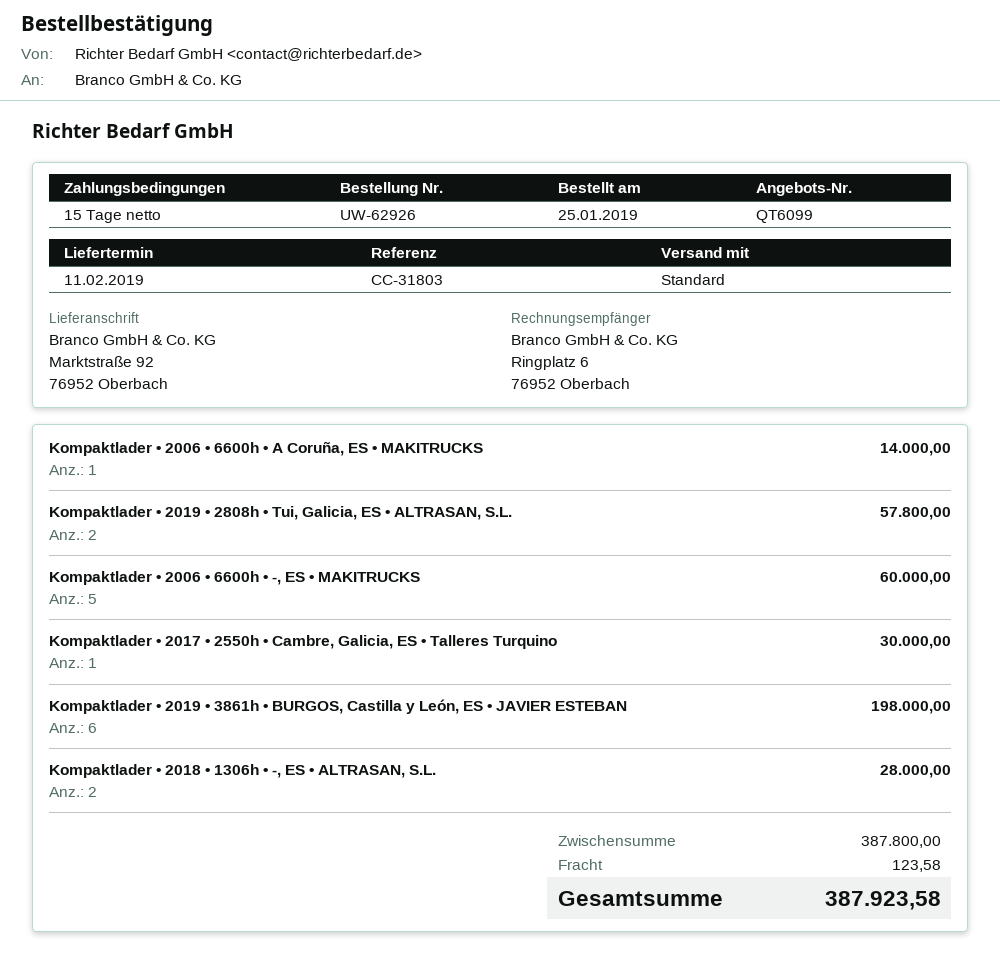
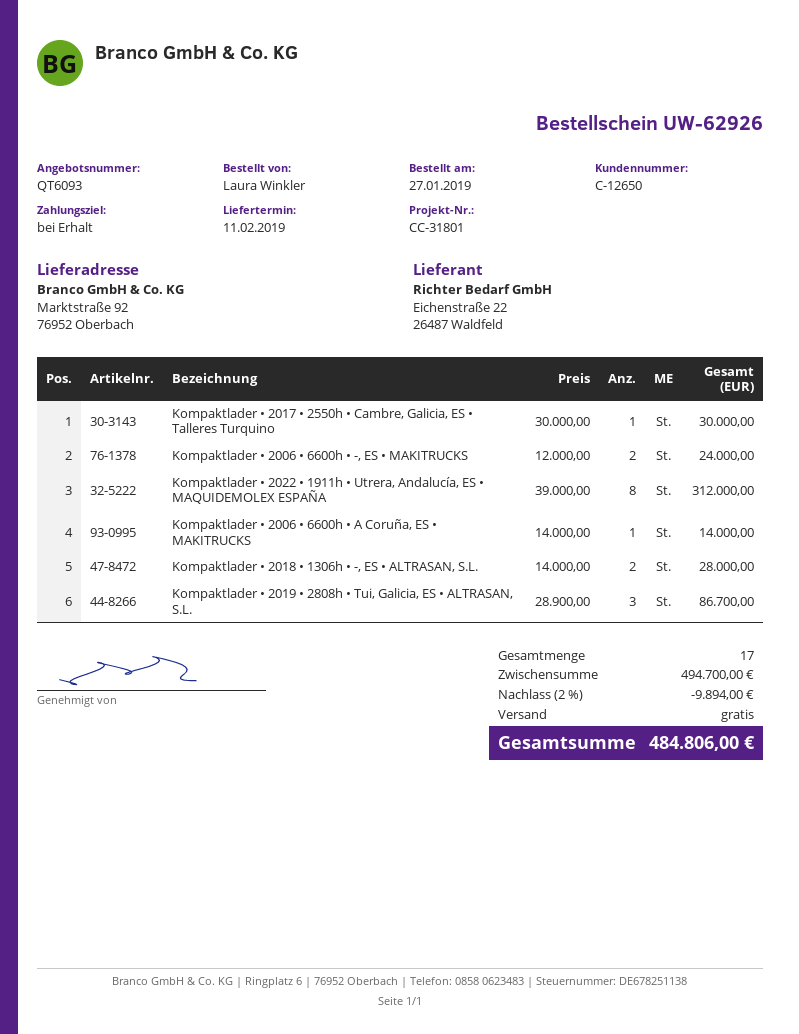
quote number: QT6099 -> QT6093
order date: 2019-01-25 -> 2019-01-27
payment terms: 15 days -> on receipt
reference: CC-31803 -> CC-31801
Kompaktlader • 2019 • 2808h • Tui, Galicia, ES • ALTRASAN, S.L.: 2 for 57800.00 -> 3 for 86700.00
Kompaktlader • 2006 • 6600h • -, ES • MAKITRUCKS: 5 for 60000.00 -> 2 for 24000.00
Kompaktlader • 2019 • 3861h • BURGOS, Castilla y León, ES • JAVIER ESTEBAN: 6 for 198000.00 -> none
Kompaktlader • 2022 • 1911h • Utrera, Andalucía, ES • MAQUIDEMOLEX ESPAÑA: none -> 8 for 312000.00
subtotal: 387800.00 -> 494700.00
discount: none -> 2% = 9894.00
shipping: 123.58 -> 0.00
total: 387923.58 -> 484806.00

